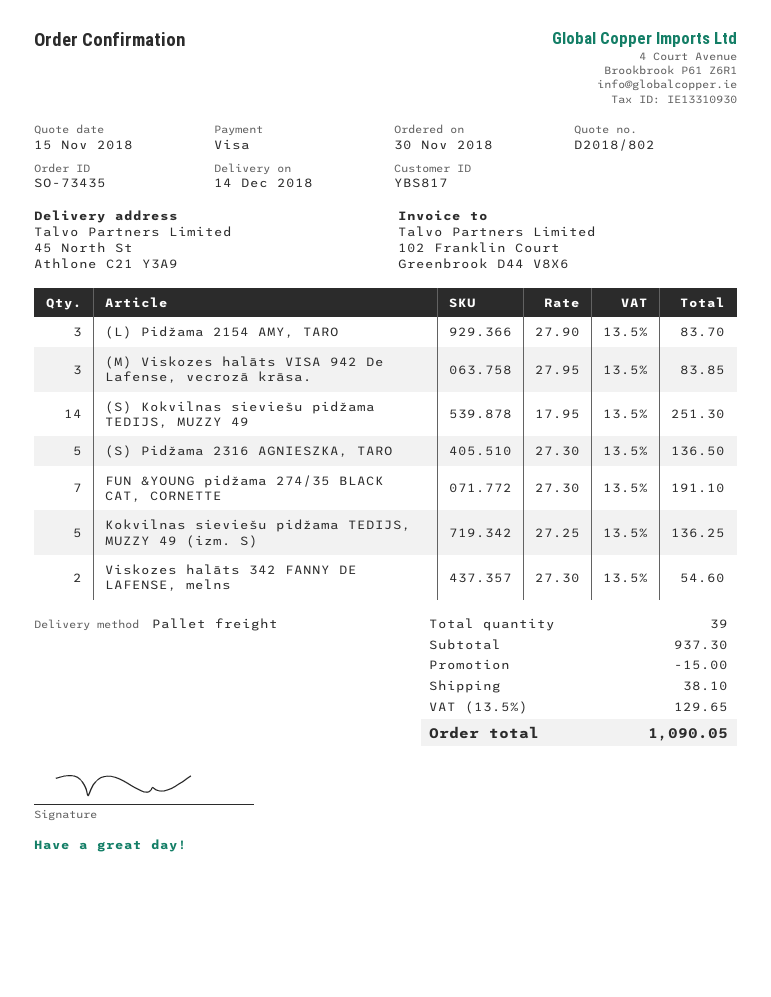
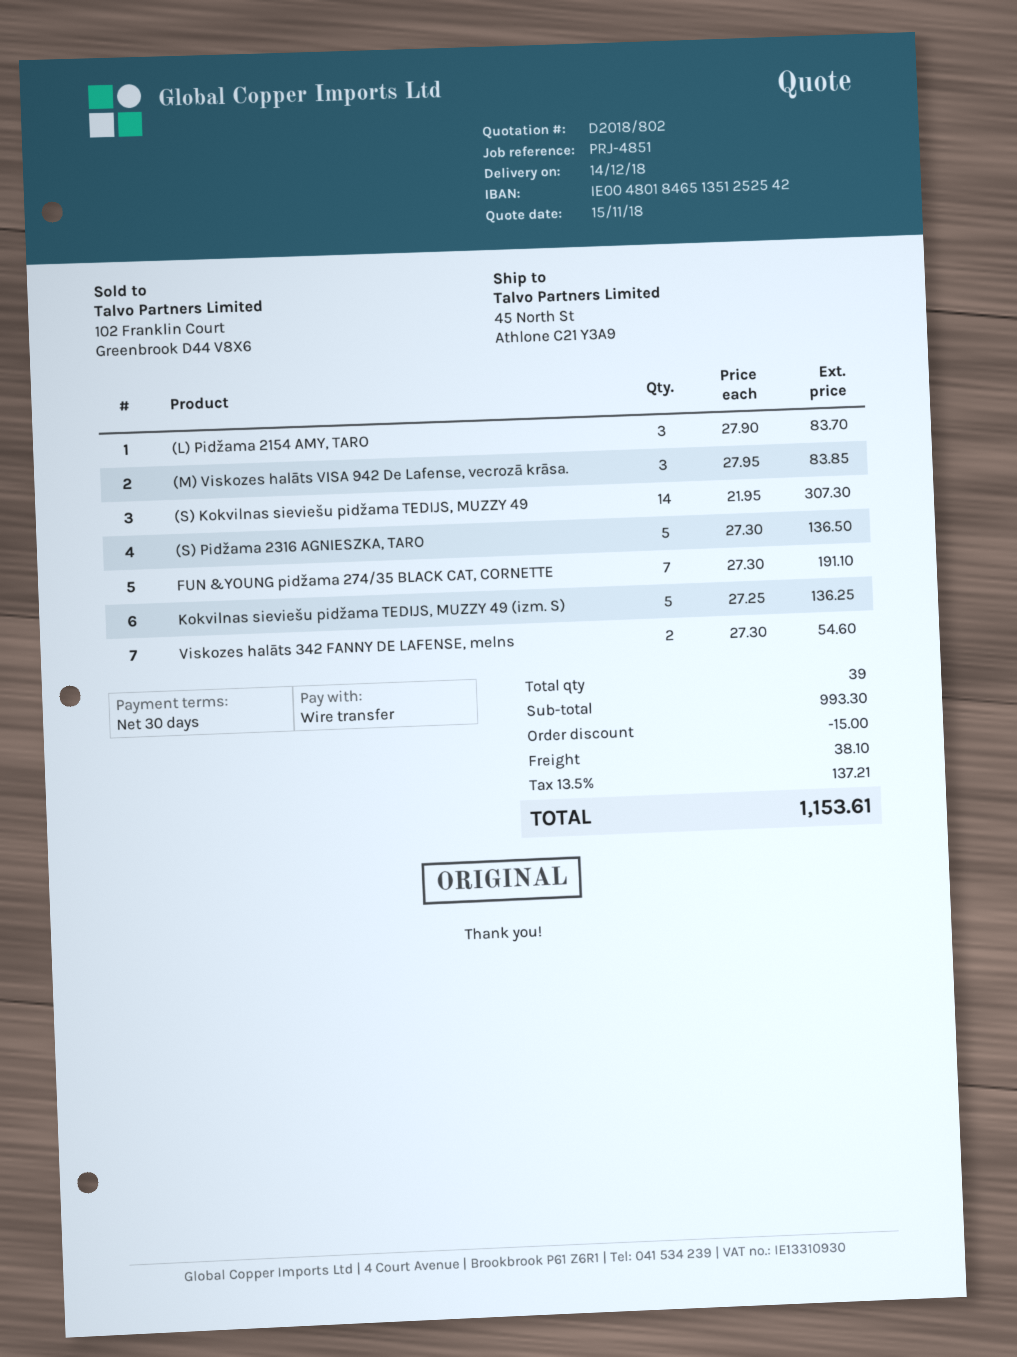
payment method: Visa -> bank transfer
(S) Kokvilnas sieviešu pidžama TEDIJS, MUZZY 49: 14 x 17.95 = 251.30 -> 14 x 21.95 = 307.30
subtotal: 937.30 -> 993.30
tax: 13.5% = 129.65 -> 13.5% = 137.21
total: 1090.05 -> 1153.61

